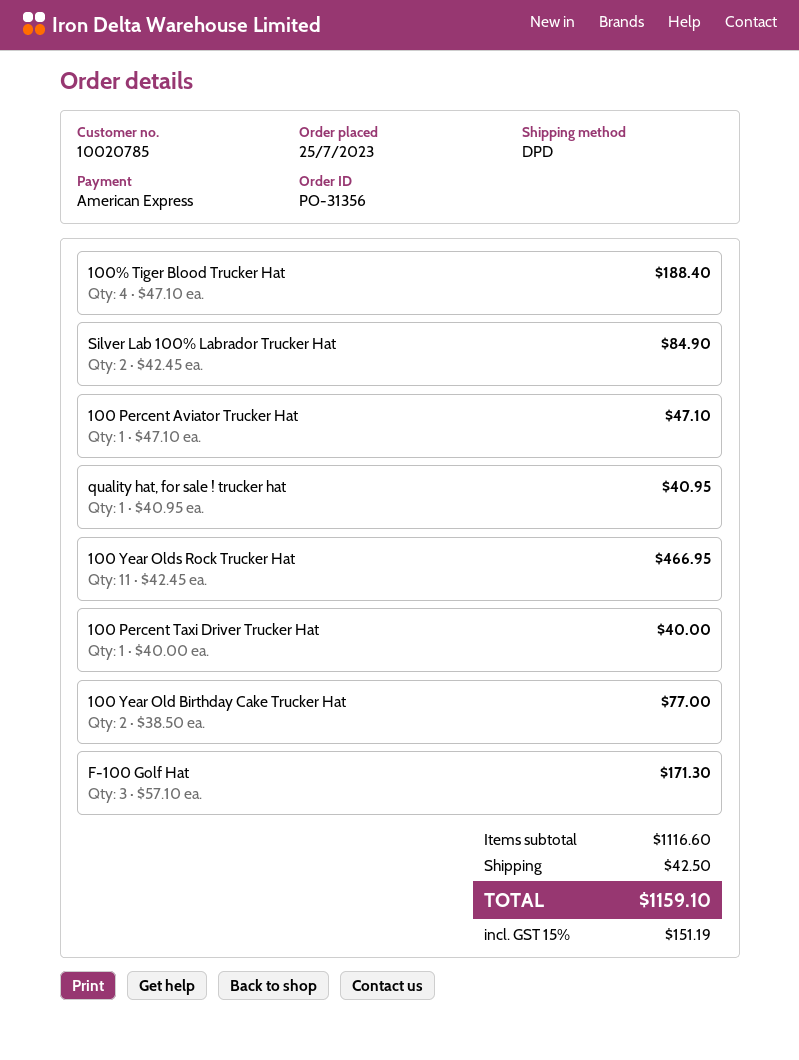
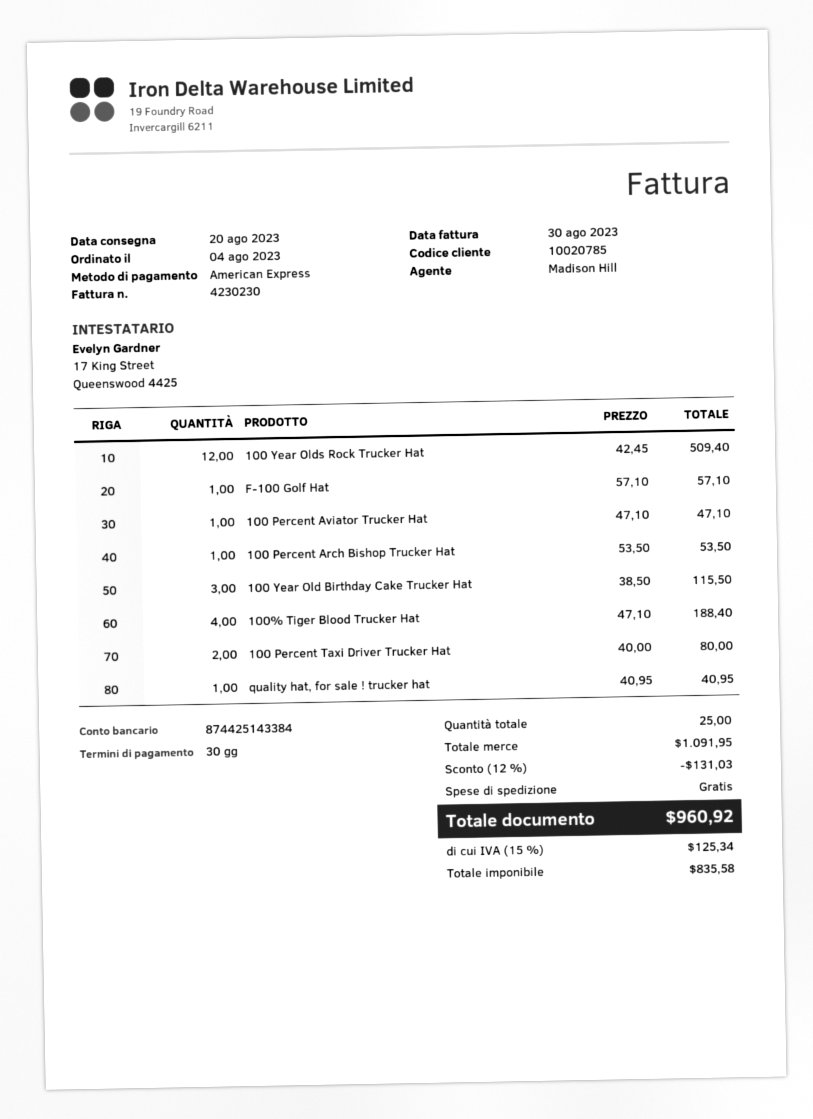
order date: 2023-07-25 -> 2023-08-04
Silver Lab 100% Labrador Trucker Hat: 2 x 42.45 = 84.90 -> none
100 Year Olds Rock Trucker Hat: 11 x 42.45 = 466.95 -> 12 x 42.45 = 509.40
100 Percent Taxi Driver Trucker Hat: 1 x 40.00 = 40.00 -> 2 x 40.00 = 80.00
100 Year Old Birthday Cake Trucker Hat: 2 x 38.50 = 77.00 -> 3 x 38.50 = 115.50
F-100 Golf Hat: 3 x 57.10 = 171.30 -> 1 x 57.10 = 57.10
100 Percent Arch Bishop Trucker Hat: none -> 1 x 53.50 = 53.50
subtotal: 1116.60 -> 1091.95
discount: none -> 12% = 131.03
shipping: 42.50 -> 0.00
tax: 15% = 151.19 -> 15% = 125.34
total: 1159.10 -> 960.92

